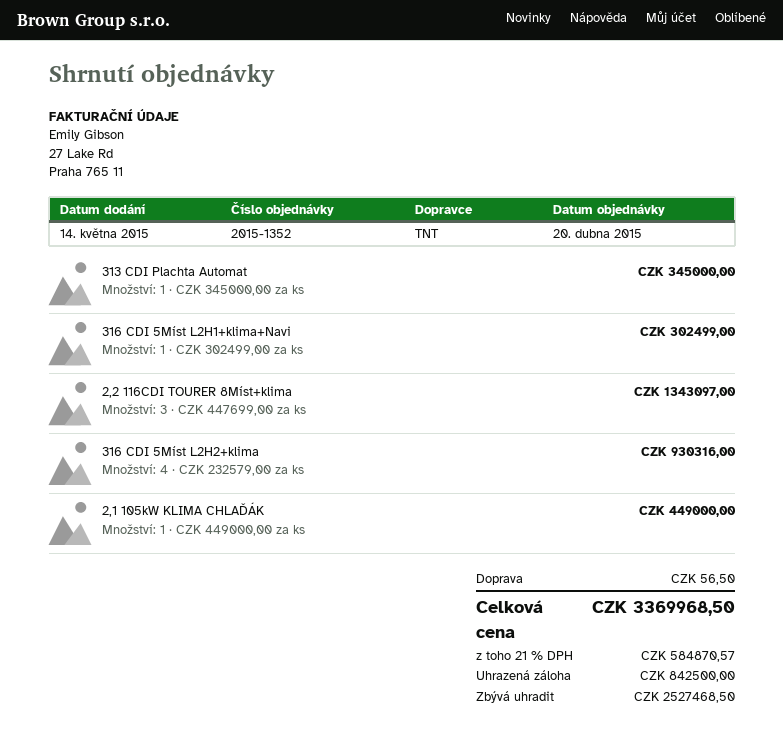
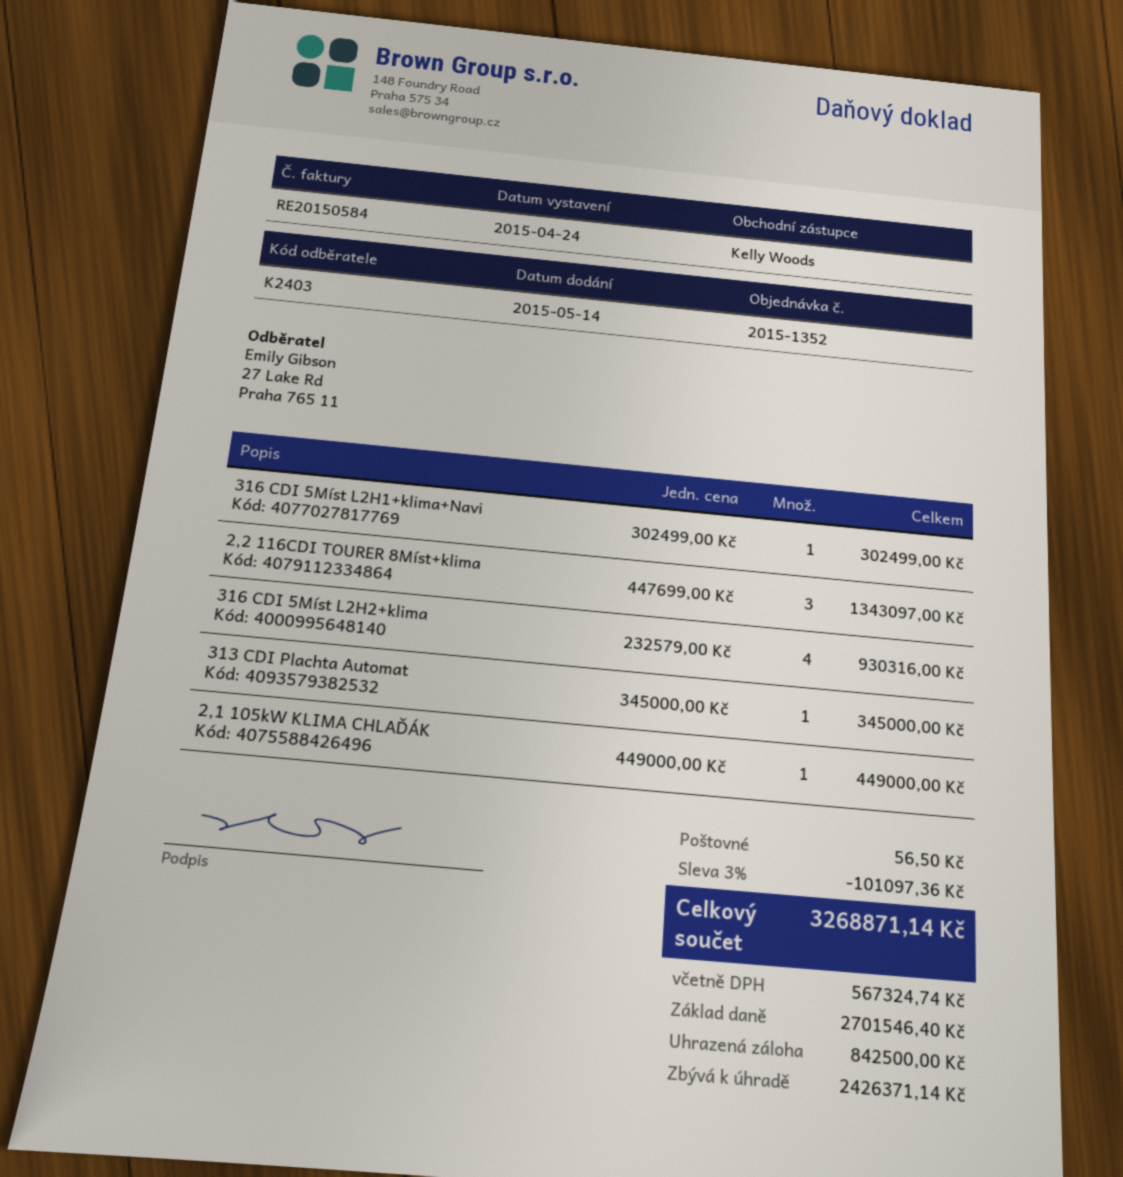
discount: none -> 3% = 101097.36
tax: 584870.57 -> 567324.74
total: 3369968.50 -> 3268871.14
balance: 2527468.50 -> 2426371.14

